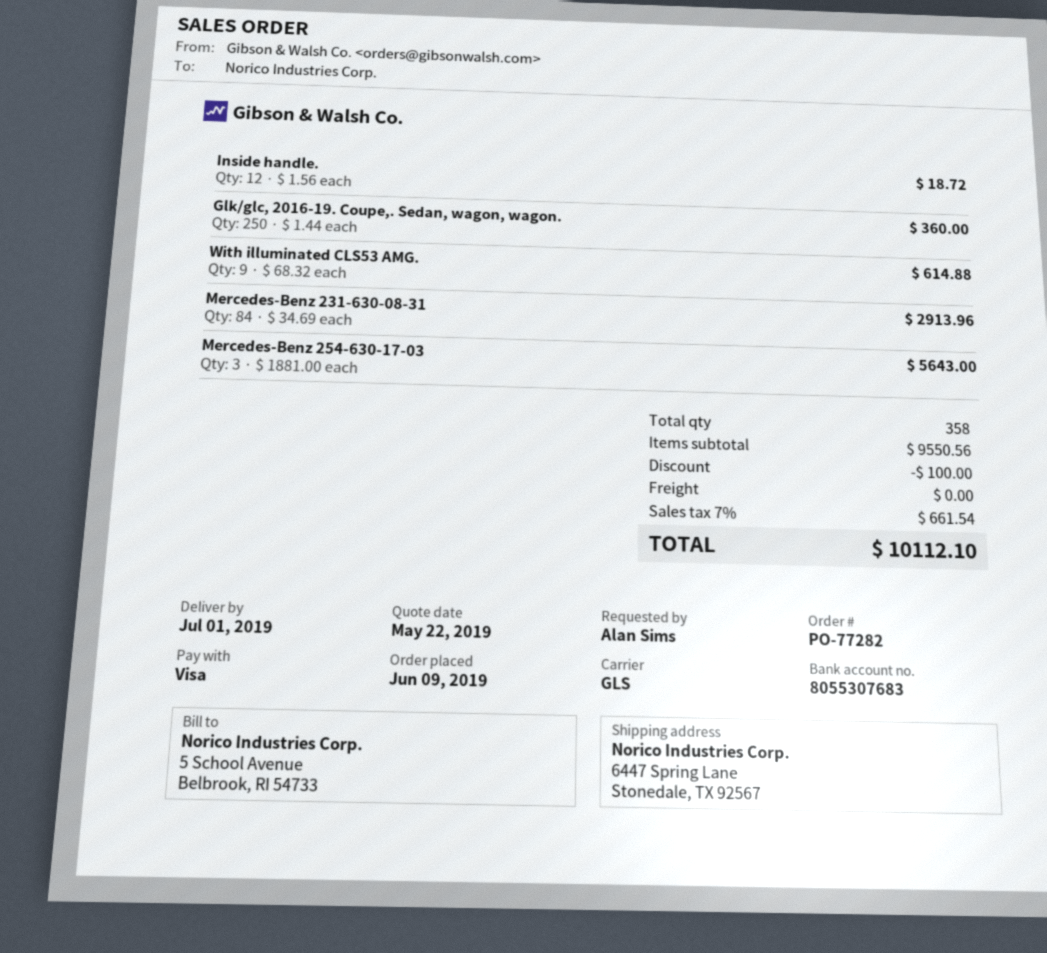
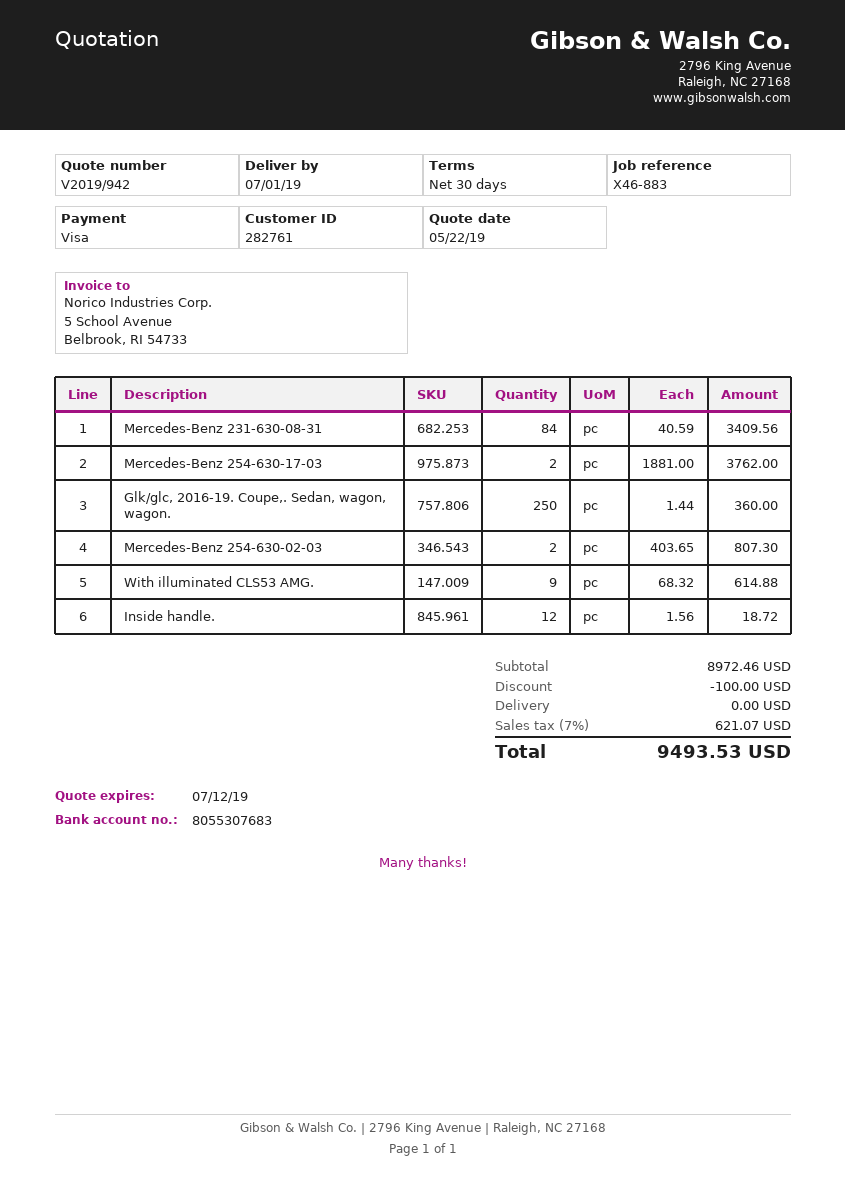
Mercedes-Benz 231-630-08-31: 84 x 34.69 = 2913.96 -> 84 x 40.59 = 3409.56
Mercedes-Benz 254-630-17-03: 3 x 1881.00 = 5643.00 -> 2 x 1881.00 = 3762.00
Mercedes-Benz 254-630-02-03: none -> 2 x 403.65 = 807.30
subtotal: 9550.56 -> 8972.46
tax: 7% = 661.54 -> 7% = 621.07
total: 10112.10 -> 9493.53

